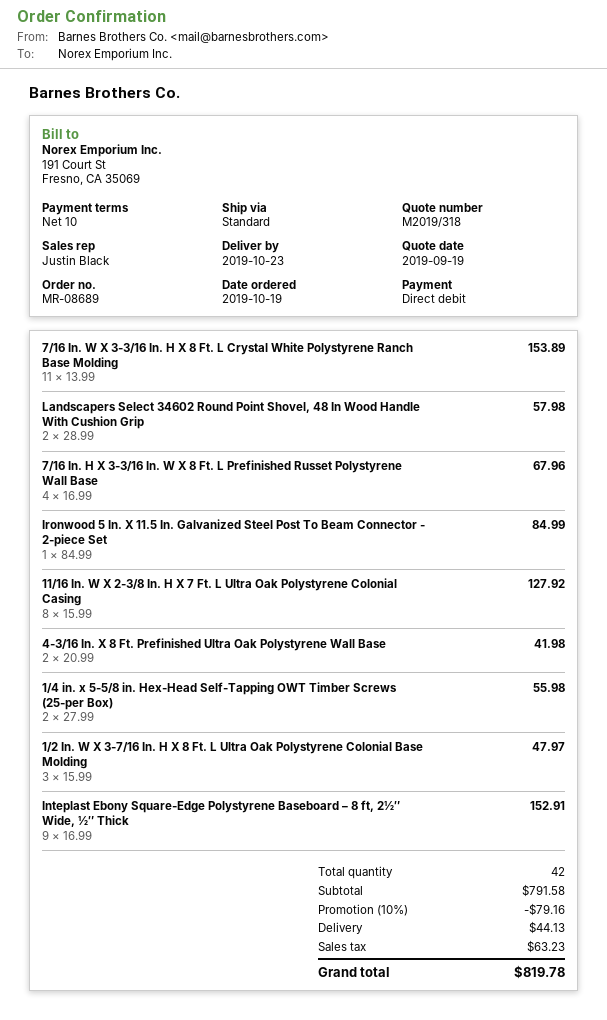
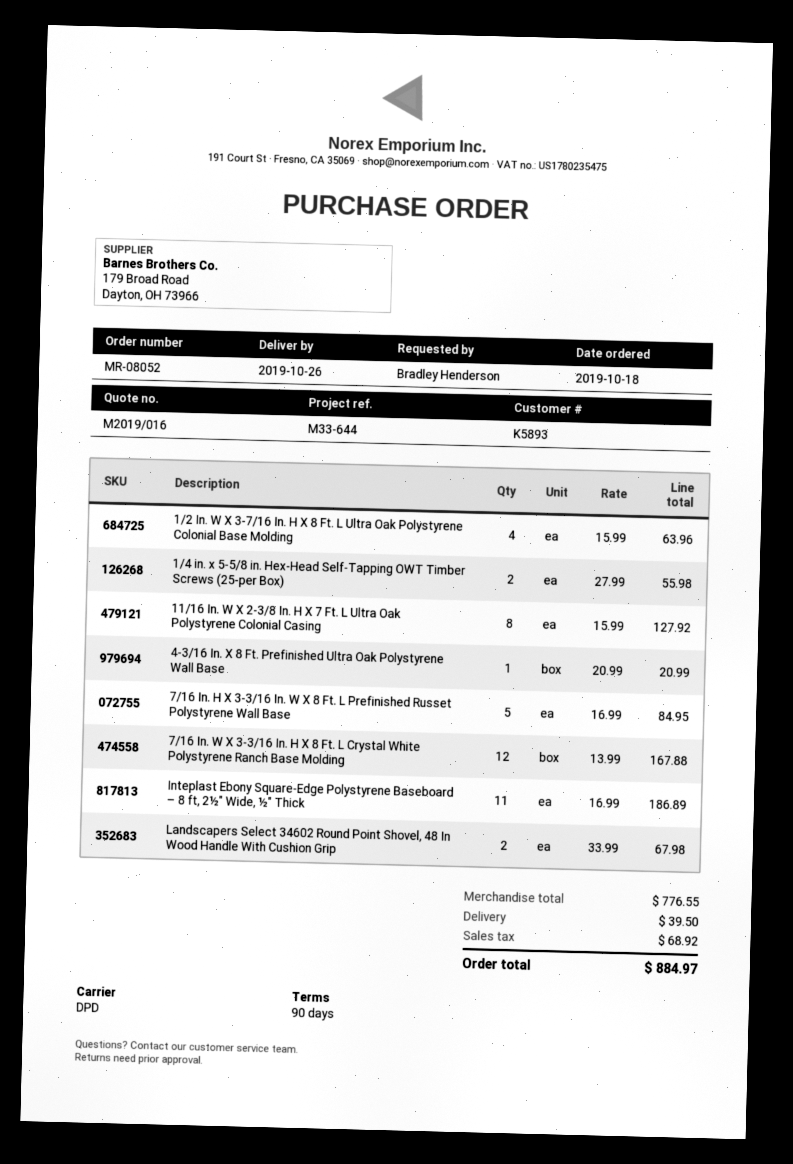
quote number: M2019/318 -> M2019/016
order number: MR-08689 -> MR-08052
order date: 2019-10-19 -> 2019-10-18
delivery date: 2019-10-23 -> 2019-10-26
payment terms: 10 days -> 90 days
shipping method: standard -> DPD
7/16 In. W X 3-3/16 In. H X 8 Ft. L Crystal White Polystyrene Ranch Base Molding: 11 x 13.99 = 153.89 -> 12 x 13.99 = 167.88
Landscapers Select 34602 Round Point Shovel, 48 In Wood Handle With Cushion Grip: 2 x 28.99 = 57.98 -> 2 x 33.99 = 67.98
7/16 In. H X 3-3/16 In. W X 8 Ft. L Prefinished Russet Polystyrene Wall Base: 4 x 16.99 = 67.96 -> 5 x 16.99 = 84.95
Ironwood 5 In. X 11.5 In. Galvanized Steel Post To Beam Connector - 2-piece Set: 1 x 84.99 = 84.99 -> none
4-3/16 In. X 8 Ft. Prefinished Ultra Oak Polystyrene Wall Base: 2 x 20.99 = 41.98 -> 1 x 20.99 = 20.99
1/2 In. W X 3-7/16 In. H X 8 Ft. L Ultra Oak Polystyrene Colonial Base Molding: 3 x 15.99 = 47.97 -> 4 x 15.99 = 63.96
Inteplast Ebony Square‑Edge Polystyrene Baseboard – 8 ft, 2½″ Wide, ½″ Thick: 9 x 16.99 = 152.91 -> 11 x 16.99 = 186.89
subtotal: 791.58 -> 776.55
discount: 10% = 79.16 -> none
shipping: 44.13 -> 39.50
tax: 63.23 -> 68.92
total: 819.78 -> 884.97

